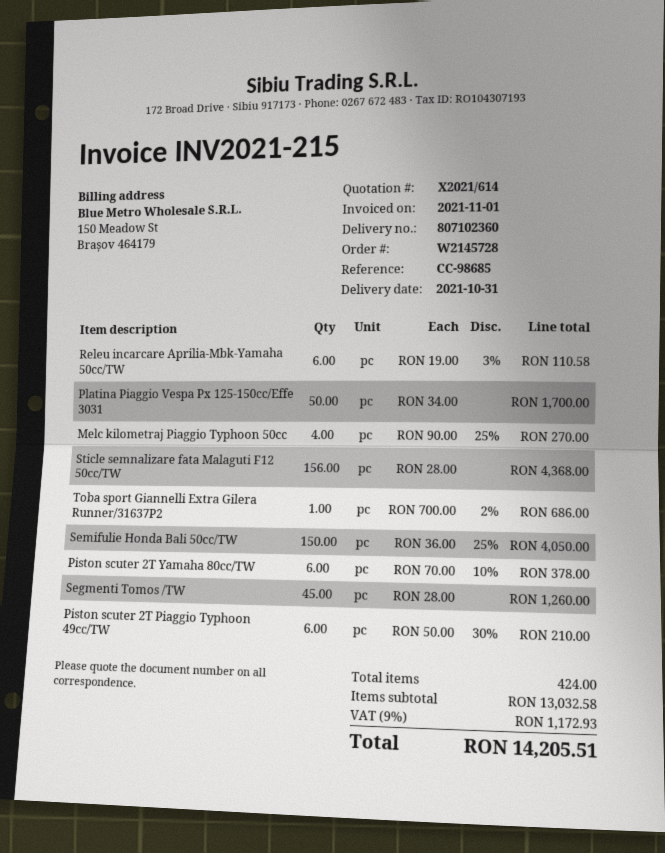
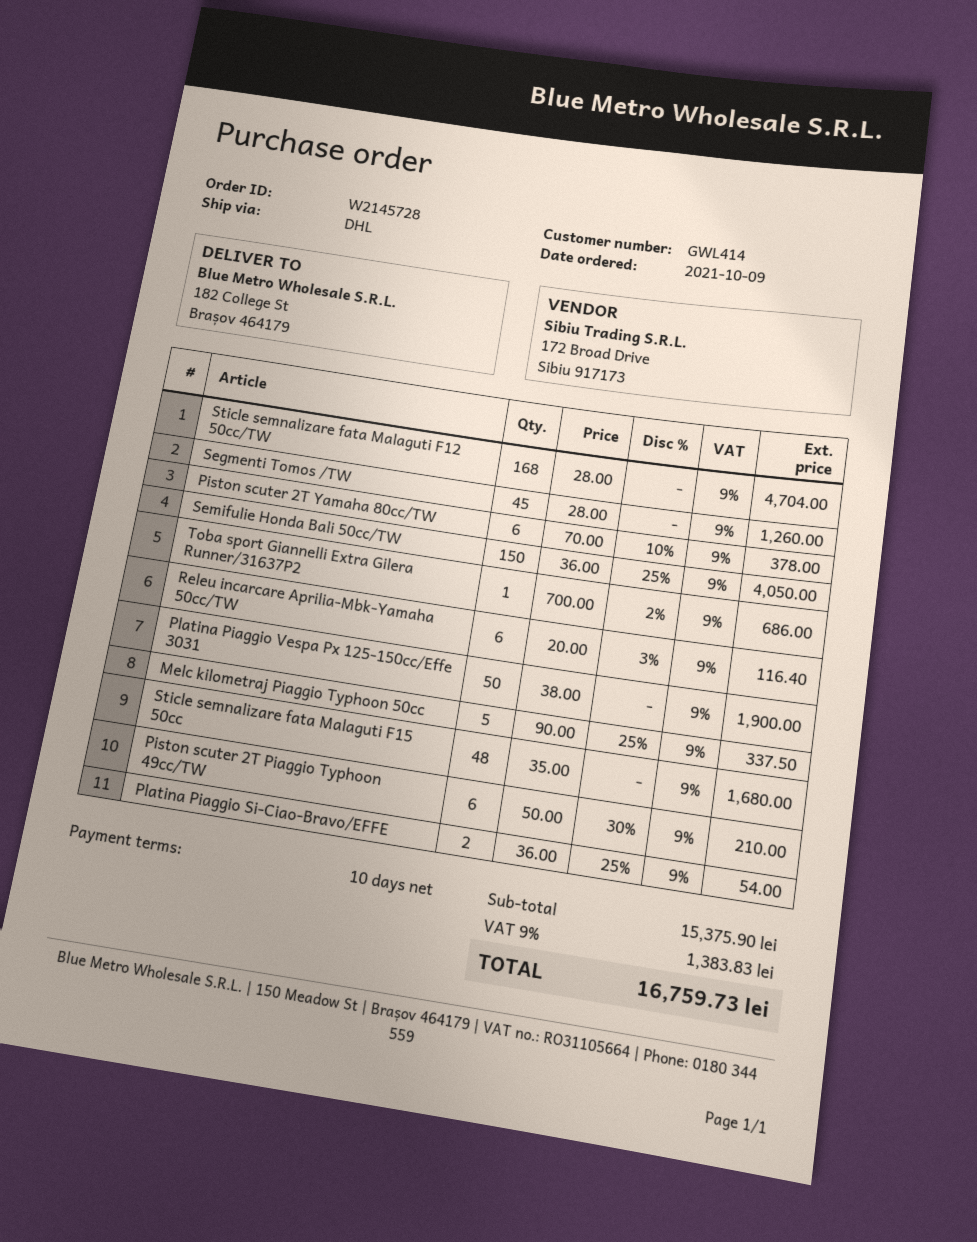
Releu incarcare Aprilia-Mbk-Yamaha 50cc/TW: 6 x 19.00 - 3% = 110.58 -> 6 x 20.00 - 3% = 116.40
Platina Piaggio Vespa Px 125-150cc/Effe 3031: 50 x 34.00 = 1700.00 -> 50 x 38.00 = 1900.00
Melc kilometraj Piaggio Typhoon 50cc: 4 x 90.00 - 25% = 270.00 -> 5 x 90.00 - 25% = 337.50
Sticle semnalizare fata Malaguti F12 50cc/TW: 156 x 28.00 = 4368.00 -> 168 x 28.00 = 4704.00
Sticle semnalizare fata Malaguti F15 50cc: none -> 48 x 35.00 = 1680.00
Platina Piaggio Si-Ciao-Bravo/EFFE: none -> 2 x 36.00 - 25% = 54.00
subtotal: 13032.58 -> 15375.90
tax: 9% = 1172.93 -> 9% = 1383.83
total: 14205.51 -> 16759.73

